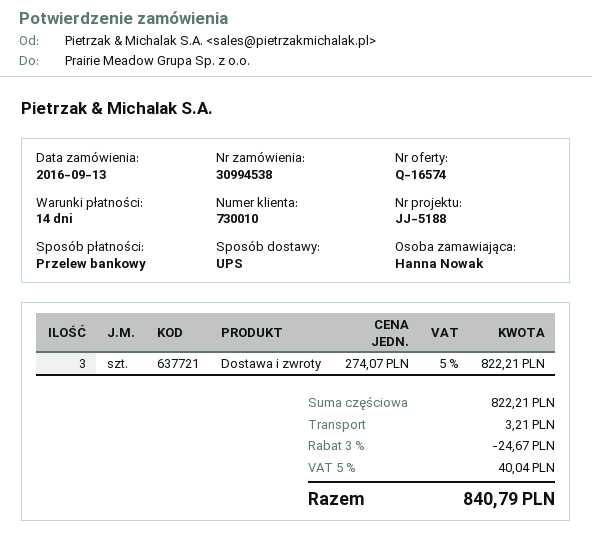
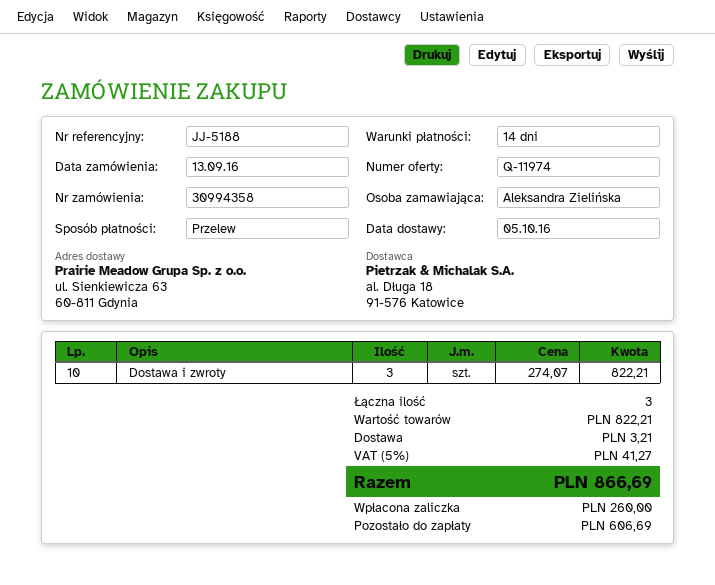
quote number: Q-16574 -> Q-11974
order number: 30994538 -> 30994358
ordered by: Hanna Nowak -> Aleksandra Zielińska
discount: 3% = 24.67 -> none
tax: 5% = 40.04 -> 5% = 41.27
total: 840.79 -> 866.69

